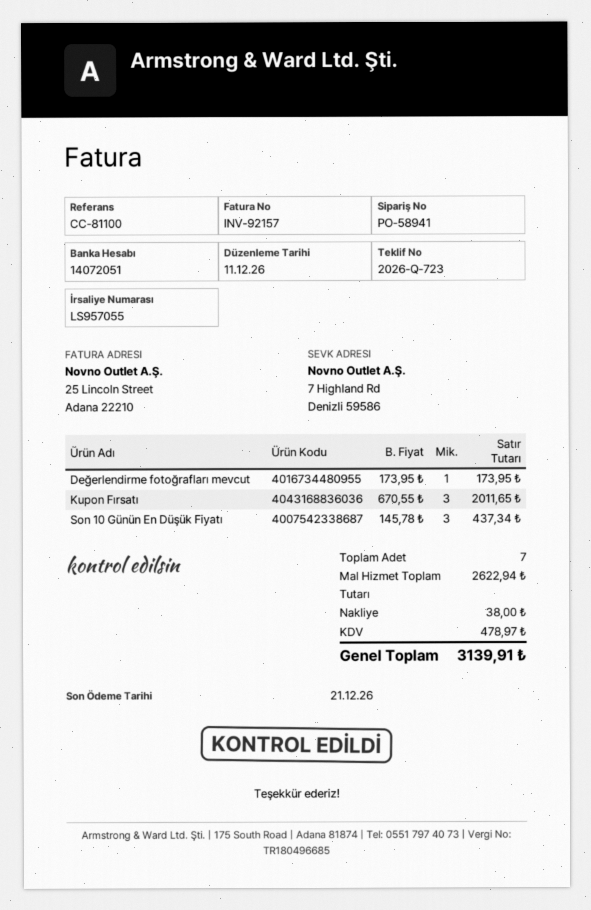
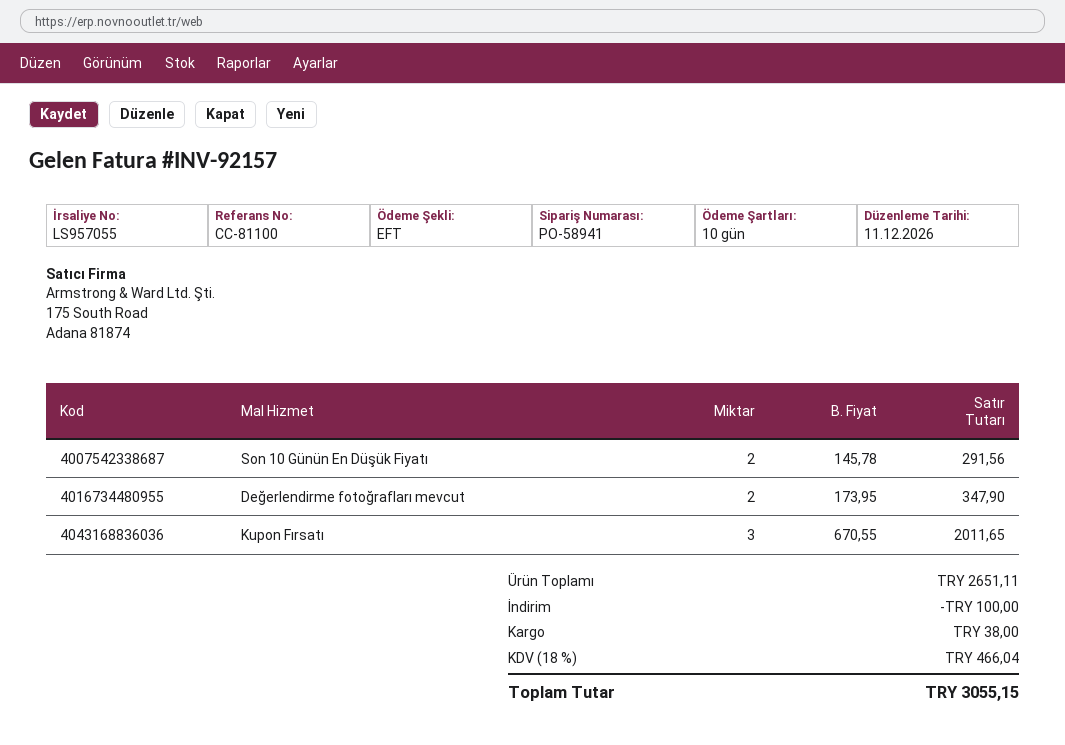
Değerlendirme fotoğrafları mevcut: 1 x 173.95 = 173.95 -> 2 x 173.95 = 347.90
Son 10 Günün En Düşük Fiyatı: 3 x 145.78 = 437.34 -> 2 x 145.78 = 291.56
subtotal: 2622.94 -> 2651.11
discount: none -> 100.00
tax: 478.97 -> 466.04
total: 3139.91 -> 3055.15

